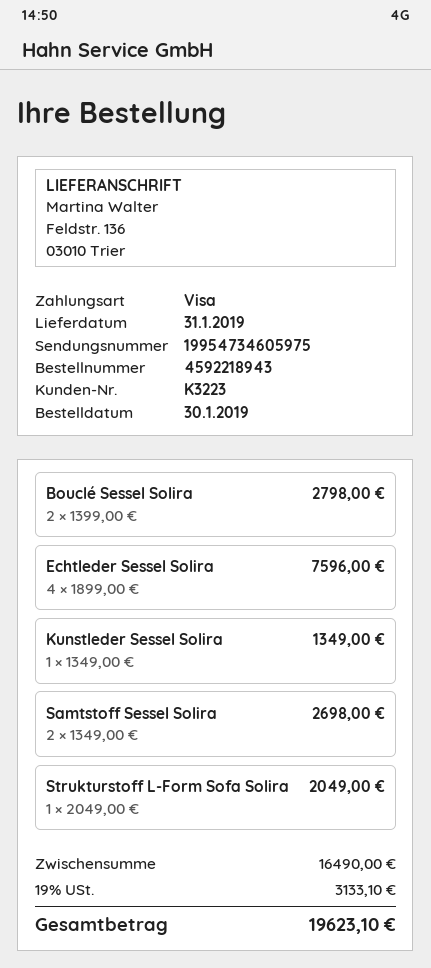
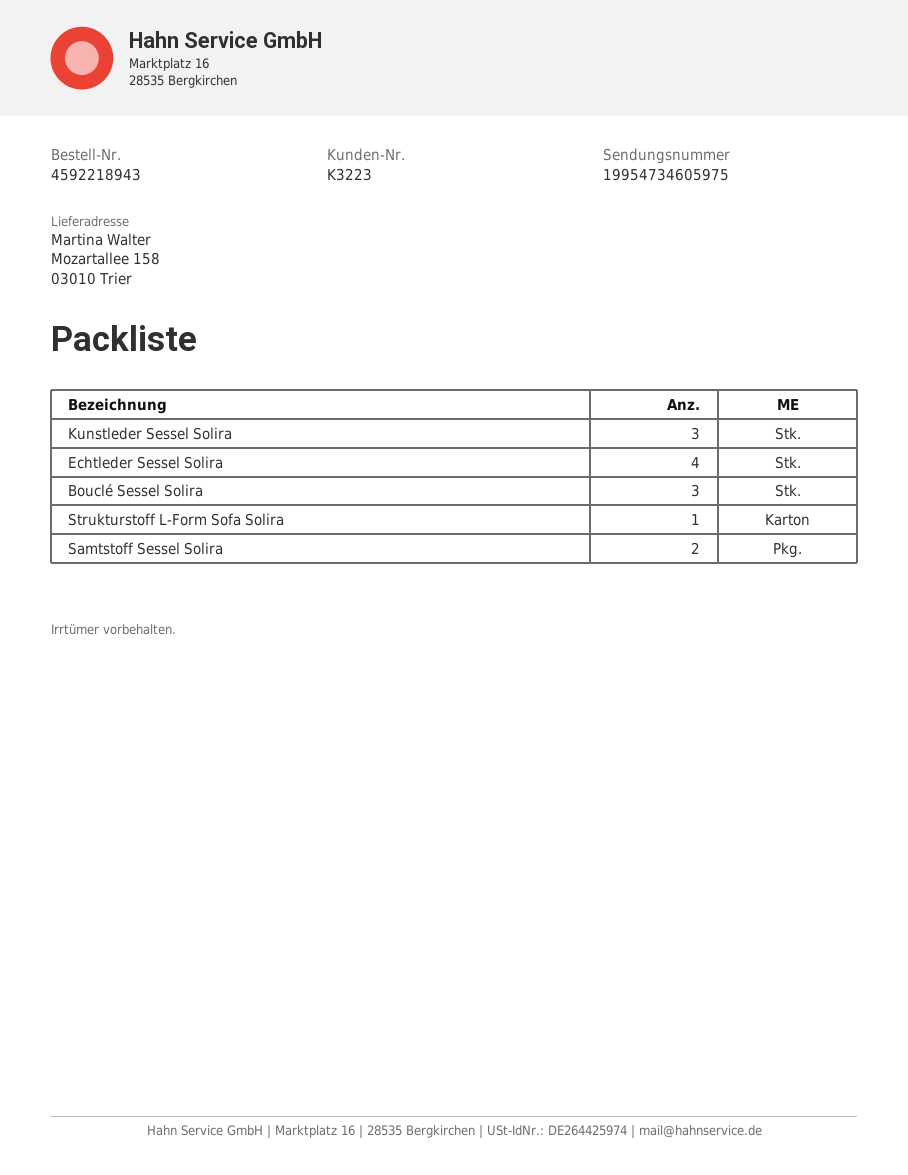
ship to: Feldstr. 136, 03010 Trier -> Mozartallee 158, 03010 Trier
Bouclé Sessel Solira: 2 -> 3
Kunstleder Sessel Solira: 1 -> 3

